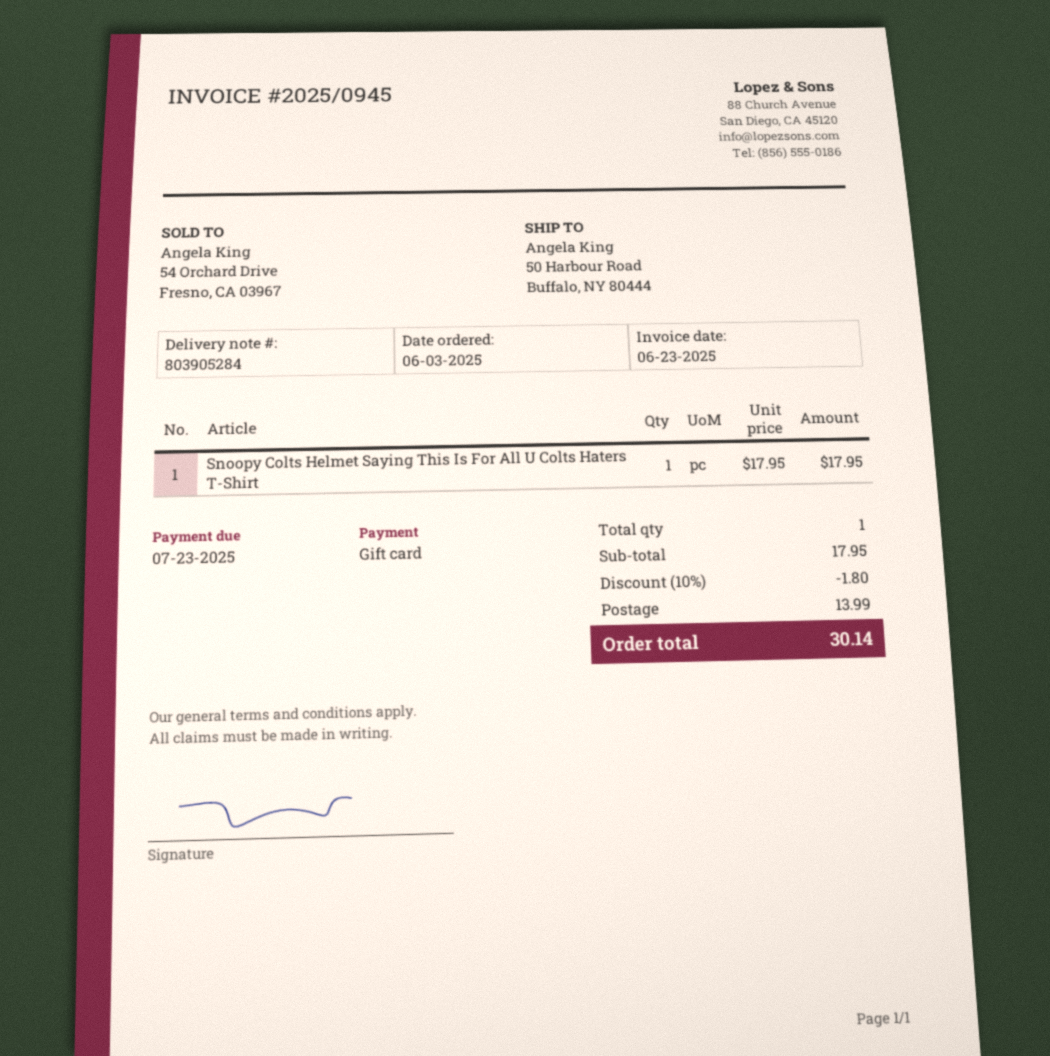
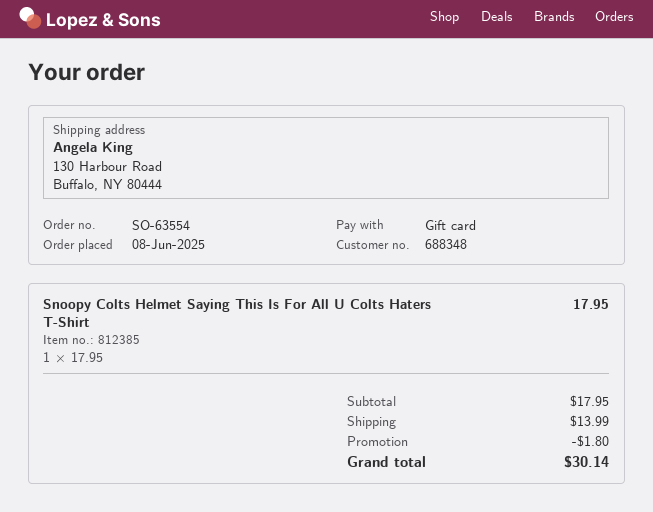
order date: 2025-06-03 -> 2025-06-08
ship to: 50 Harbour Road, Buffalo, NY 80444 -> 130 Harbour Road, Buffalo, NY 80444

